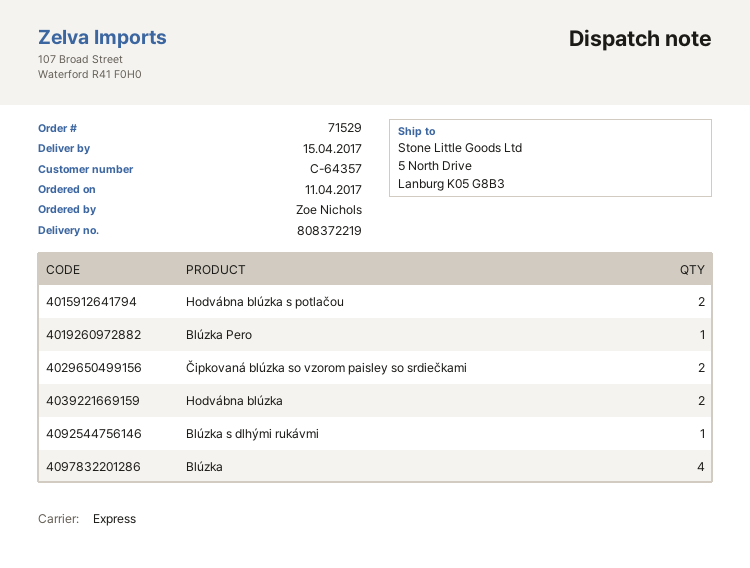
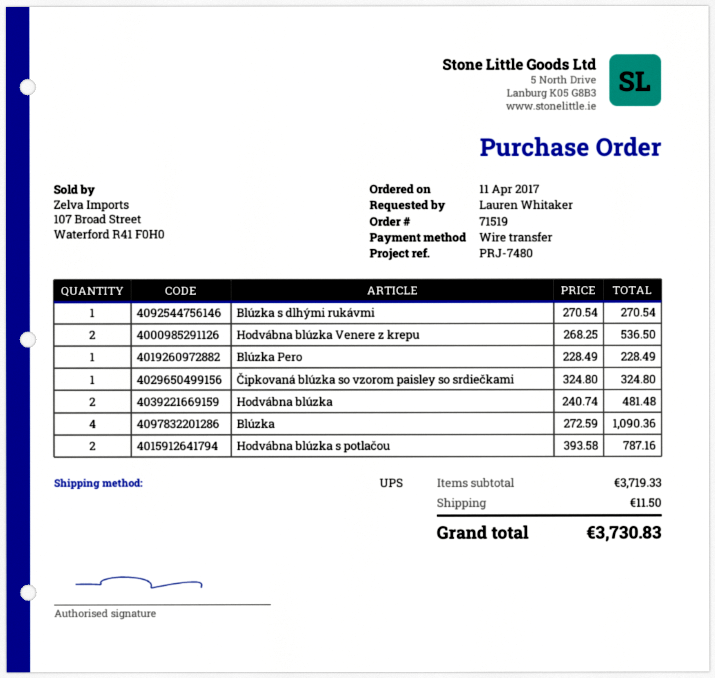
order number: 71529 -> 71519
ordered by: Zoe Nichols -> Lauren Whitaker
shipping method: express -> UPS
Čipkovaná blúzka so vzorom paisley so srdiečkami: 2 -> 1
Hodvábna blúzka Venere z krepu: none -> 2

